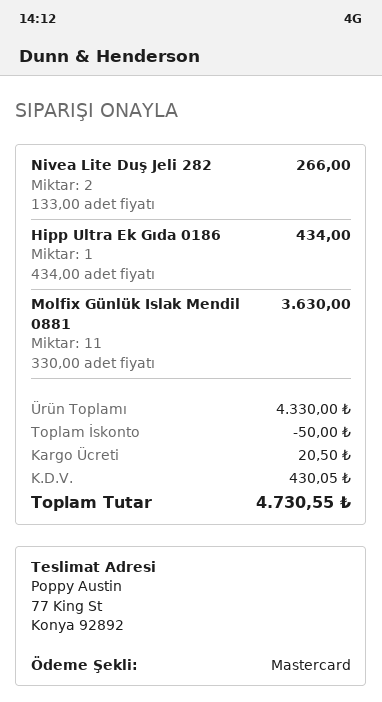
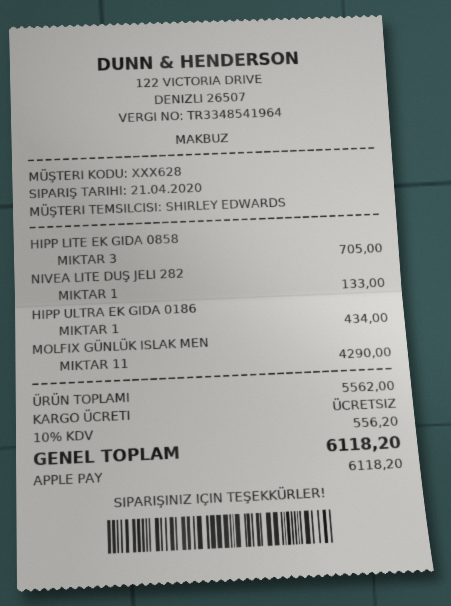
payment method: Mastercard -> Apple Pay
Nivea Lite Duş Jeli 282: 2 for 266.00 -> 1 for 133.00
Molfix Günlük Islak Mendil 0881: 11 for 3630.00 -> 11 for 4290.00
HIPP LITE EK GIDA 0858: none -> 3 for 705.00
subtotal: 4330.00 -> 5562.00
discount: 50.00 -> none
shipping: 20.50 -> 0.00
tax: 430.05 -> 556.20
total: 4730.55 -> 6118.20

